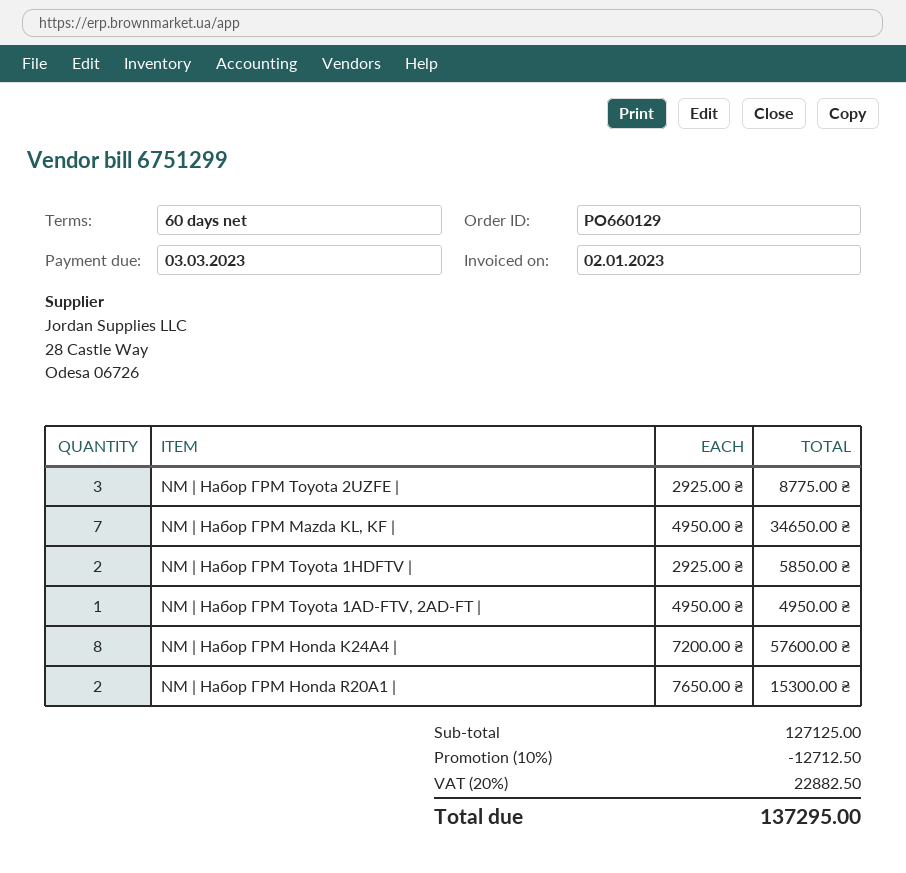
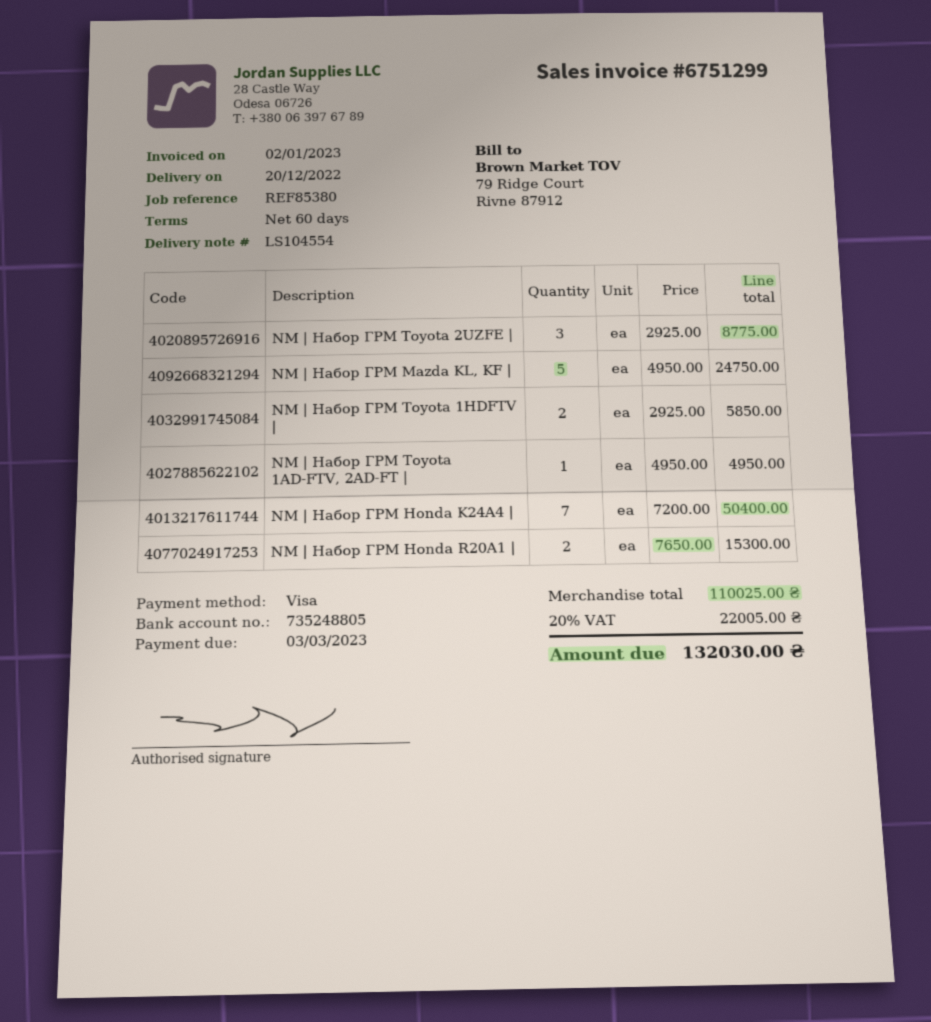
NM | Набор ГРМ Mazda KL, KF |: 7 x 4950.00 = 34650.00 -> 5 x 4950.00 = 24750.00
NM | Набор ГРМ Honda K24A4 |: 8 x 7200.00 = 57600.00 -> 7 x 7200.00 = 50400.00
subtotal: 127125.00 -> 110025.00
discount: 10% = 12712.50 -> none
tax: 20% = 22882.50 -> 20% = 22005.00
total: 137295.00 -> 132030.00

